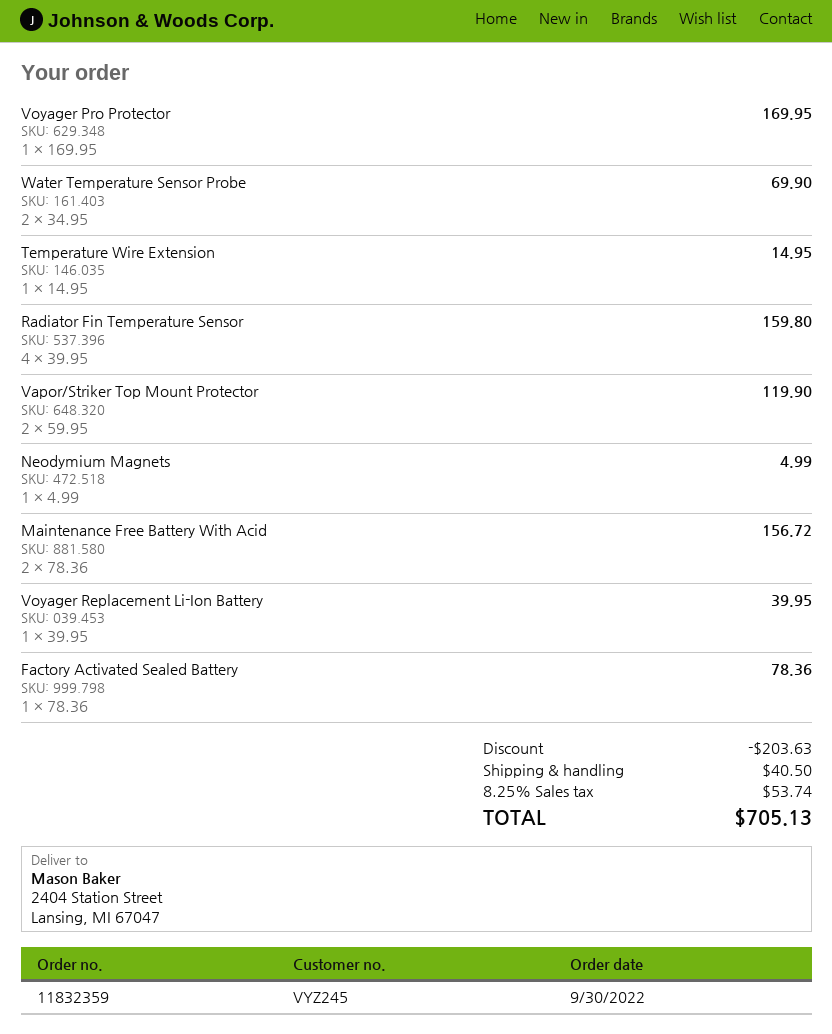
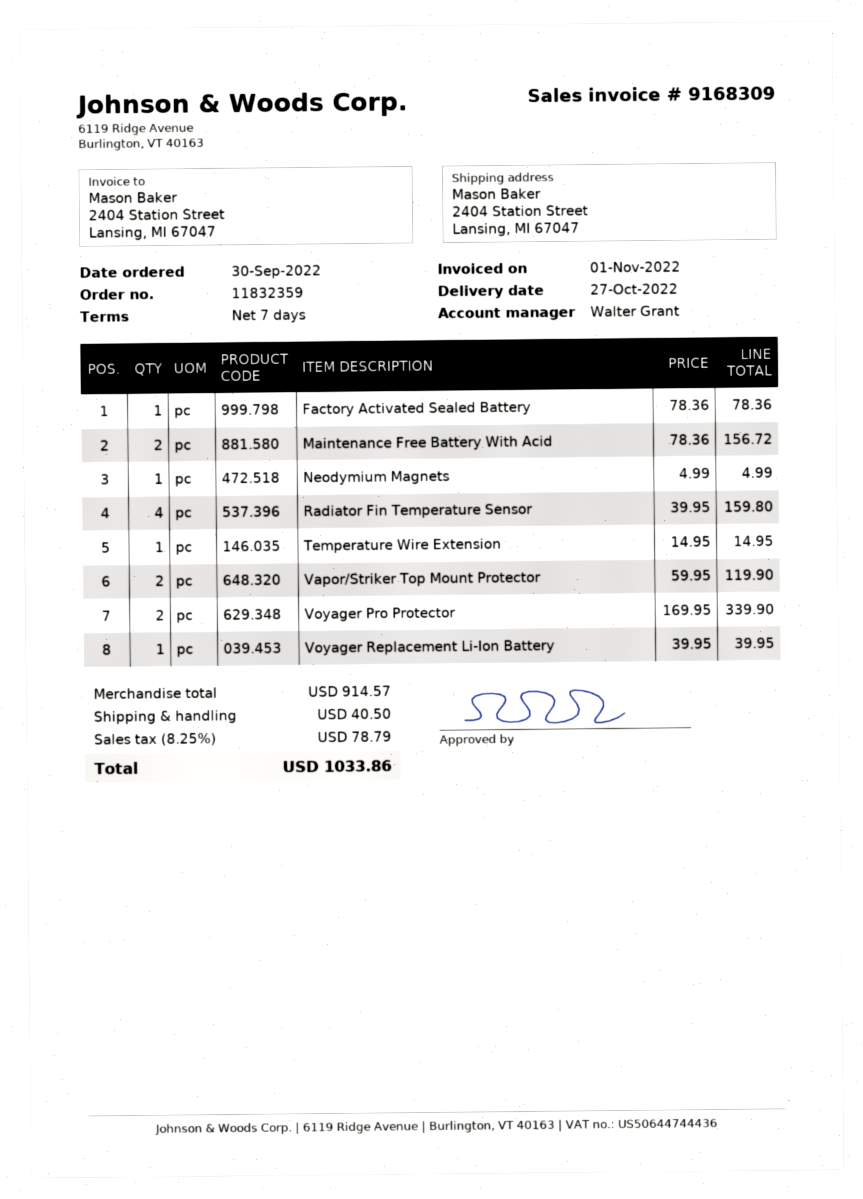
Voyager Pro Protector: 1 x 169.95 = 169.95 -> 2 x 169.95 = 339.90
Water Temperature Sensor Probe: 2 x 34.95 = 69.90 -> none
discount: 203.63 -> none
tax: 8.25% = 53.74 -> 8.25% = 78.79
total: 705.13 -> 1033.86

